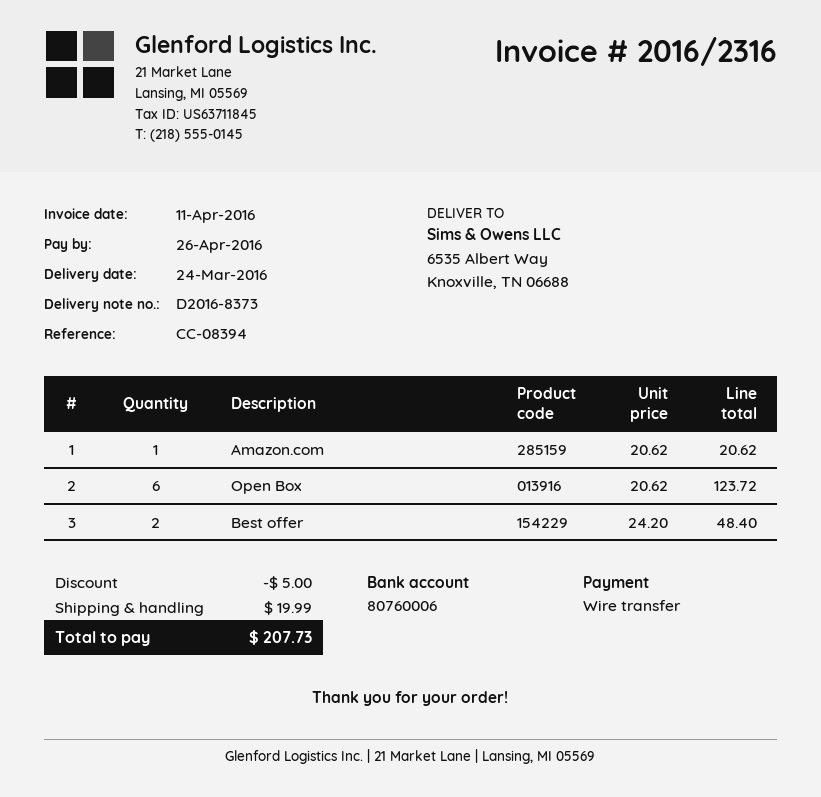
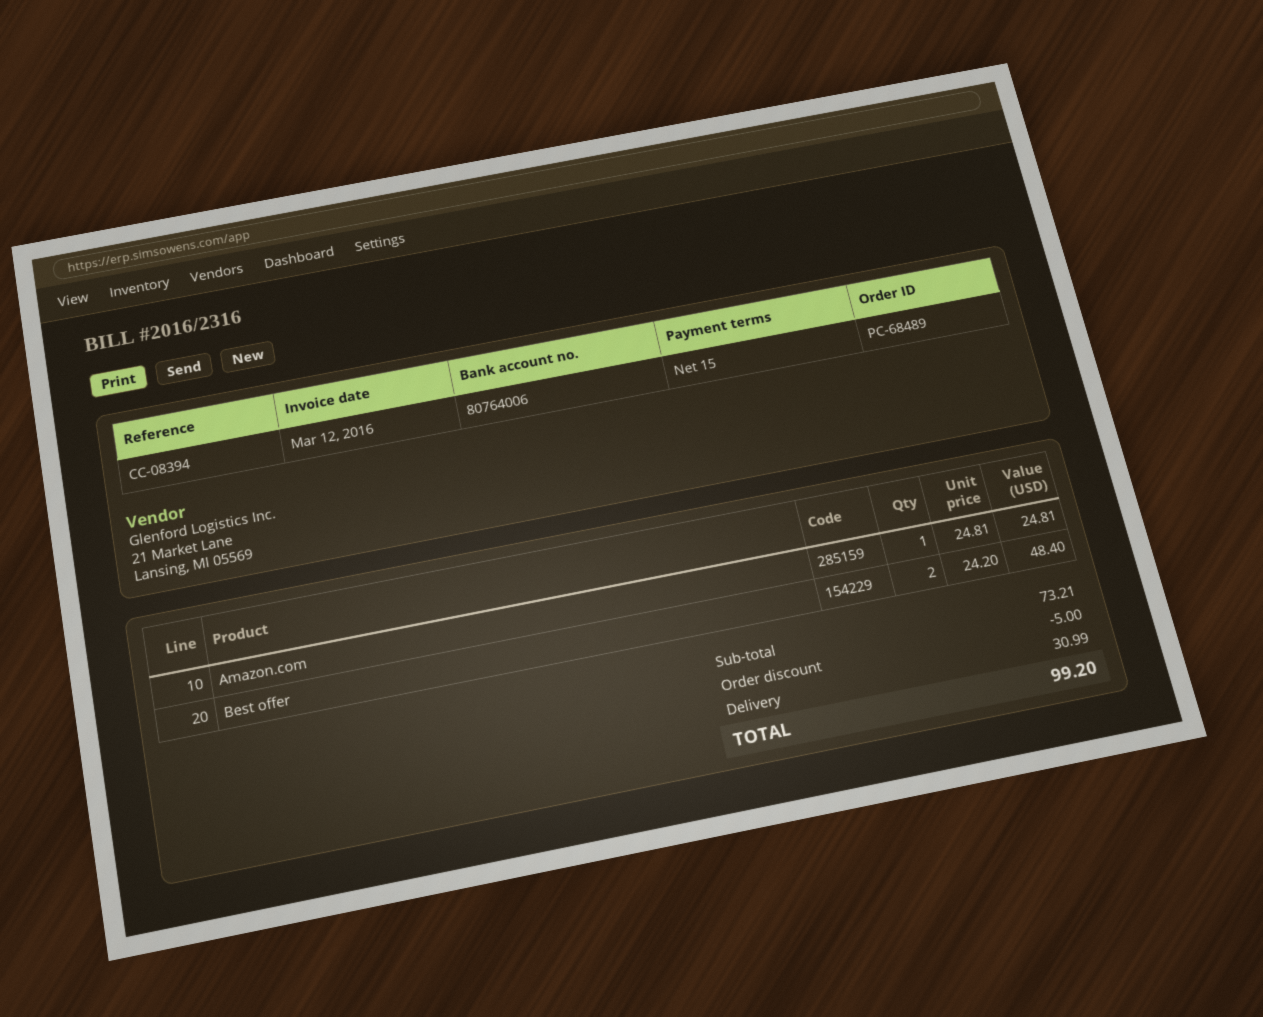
invoice date: 2016-04-11 -> 2016-03-12
bank account: 80760006 -> 80764006
Amazon.com: 1 x 20.62 = 20.62 -> 1 x 24.81 = 24.81
Open Box: 6 x 20.62 = 123.72 -> none
shipping: 19.99 -> 30.99
total: 207.73 -> 99.20

